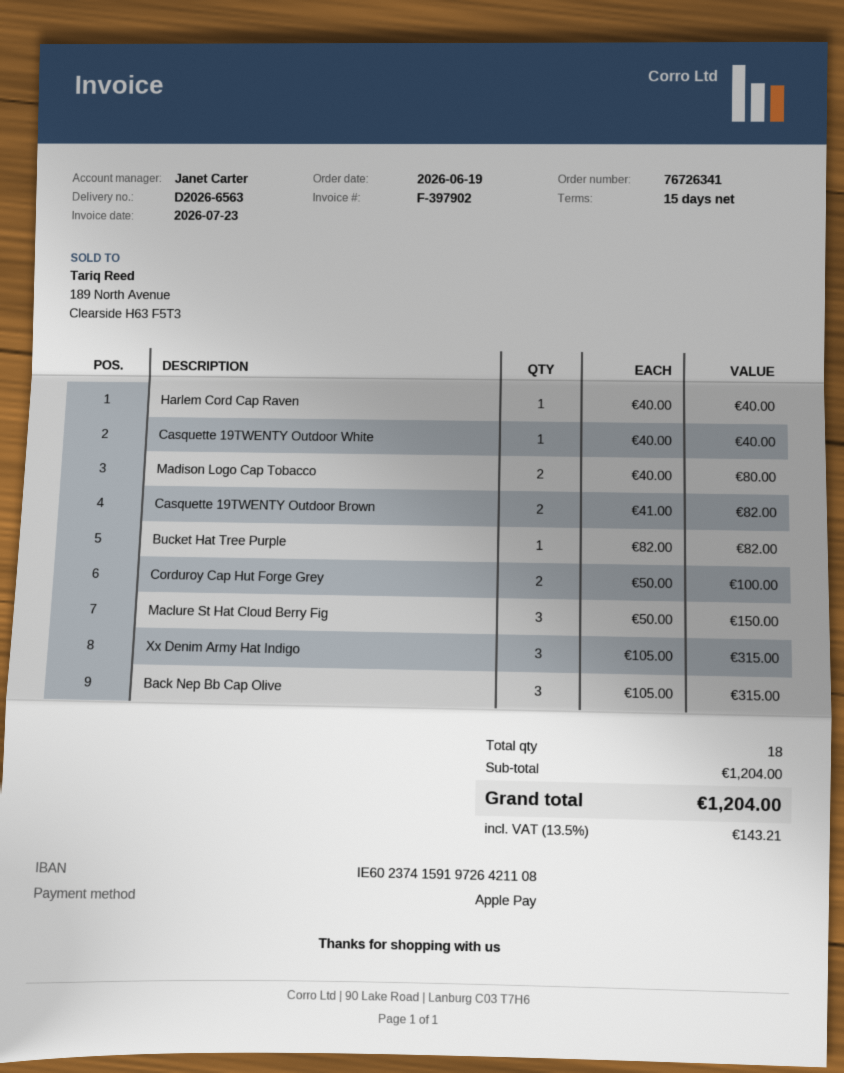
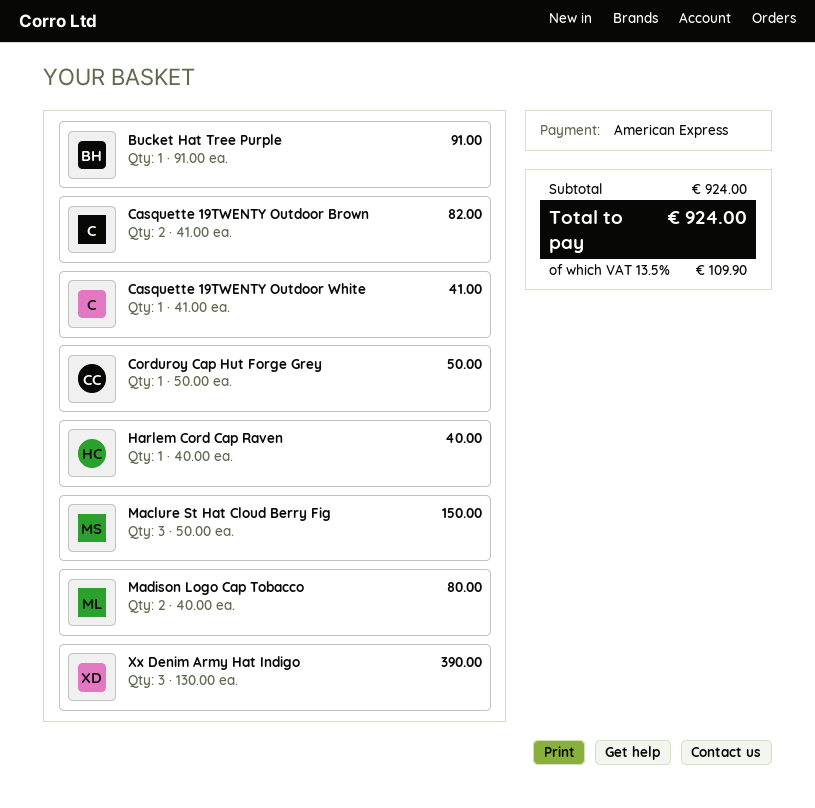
payment method: Apple Pay -> American Express
Casquette 19TWENTY Outdoor White: 1 x 40.00 = 40.00 -> 1 x 41.00 = 41.00
Bucket Hat Tree Purple: 1 x 82.00 = 82.00 -> 1 x 91.00 = 91.00
Corduroy Cap Hut Forge Grey: 2 x 50.00 = 100.00 -> 1 x 50.00 = 50.00
Xx Denim Army Hat Indigo: 3 x 105.00 = 315.00 -> 3 x 130.00 = 390.00
Back Nep Bb Cap Olive: 3 x 105.00 = 315.00 -> none
subtotal: 1204.00 -> 924.00
tax: 13.5% = 143.21 -> 13.5% = 109.90
total: 1204.00 -> 924.00

